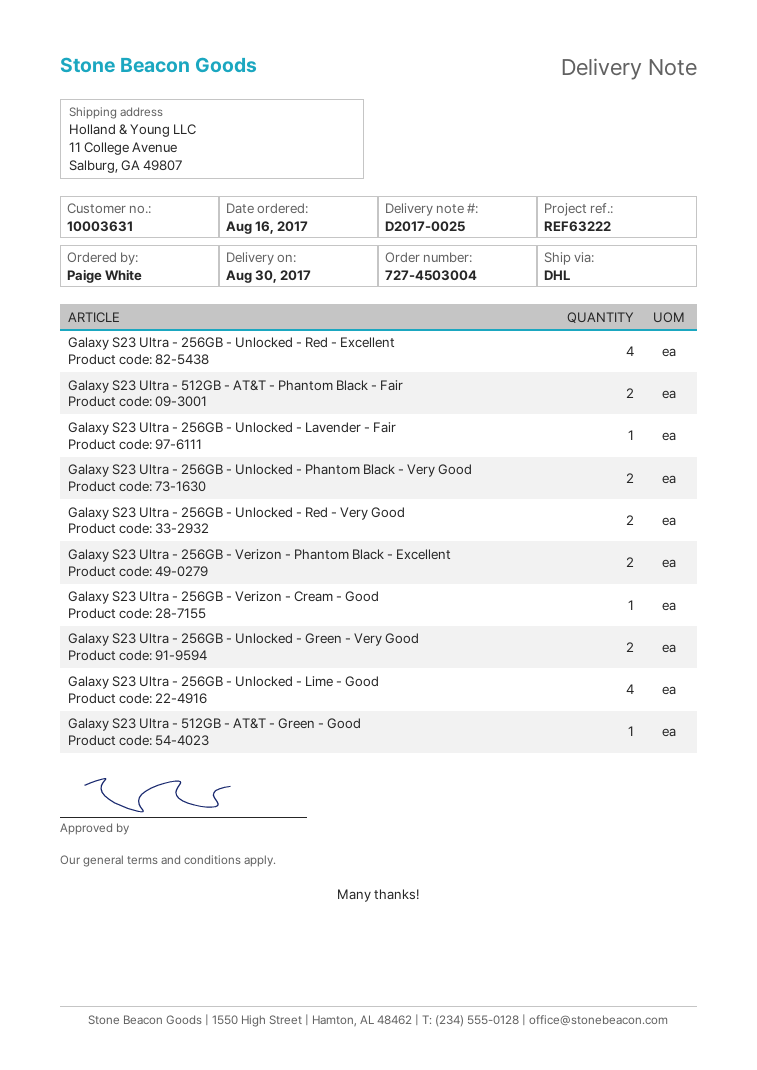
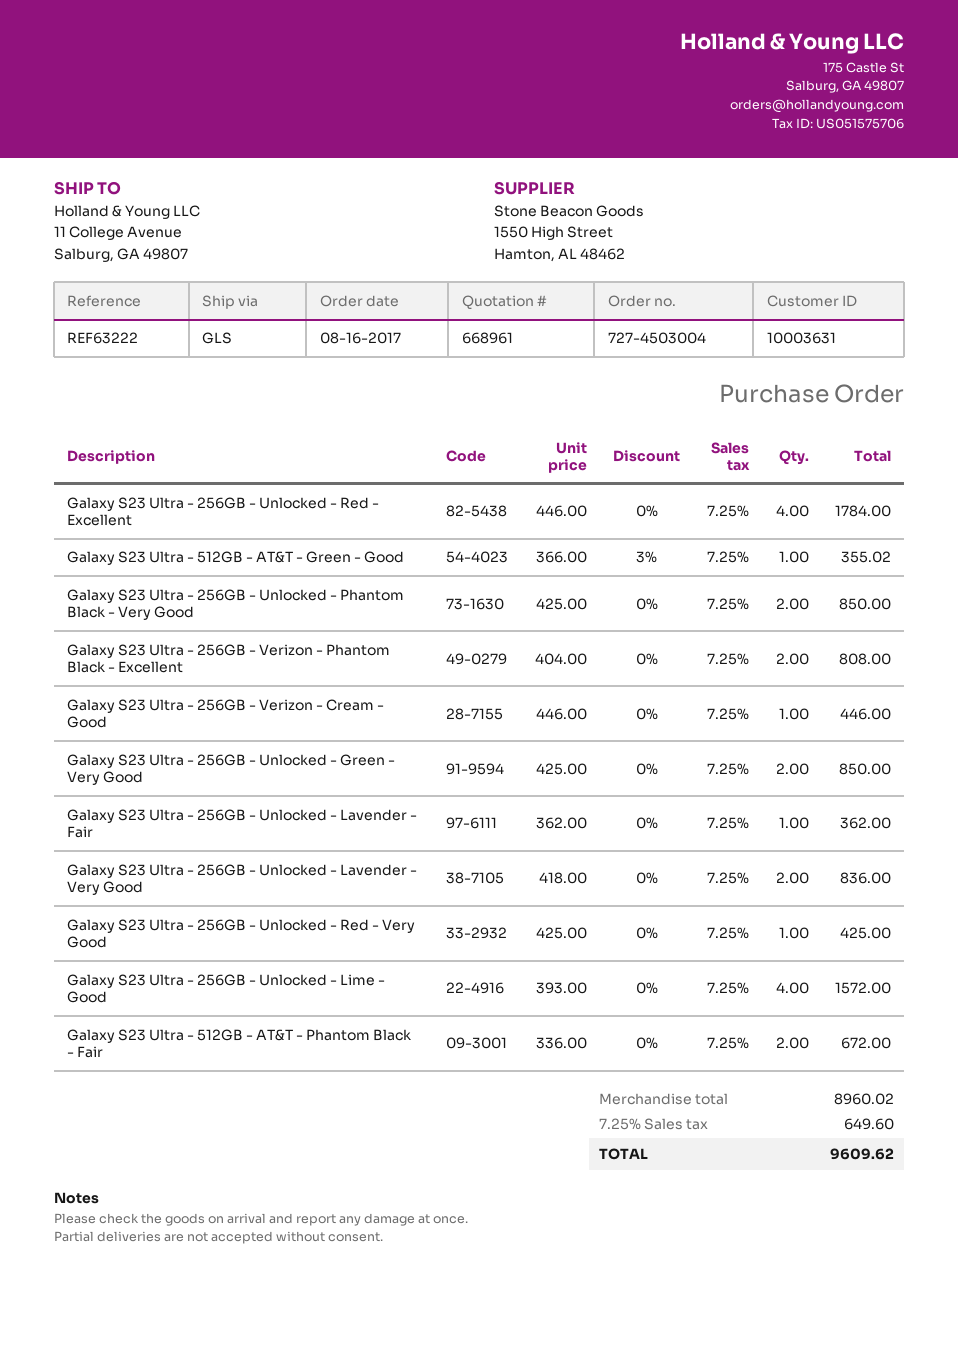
shipping method: DHL -> GLS
Galaxy S23 Ultra - 256GB - Unlocked - Red - Very Good: 2 -> 1
Galaxy S23 Ultra - 256GB - Unlocked - Lavender - Very Good: none -> 2

